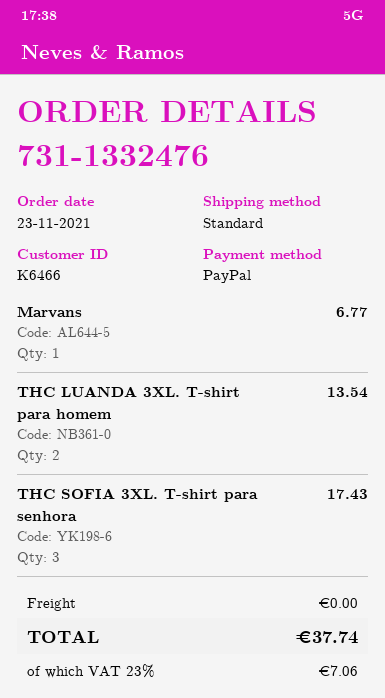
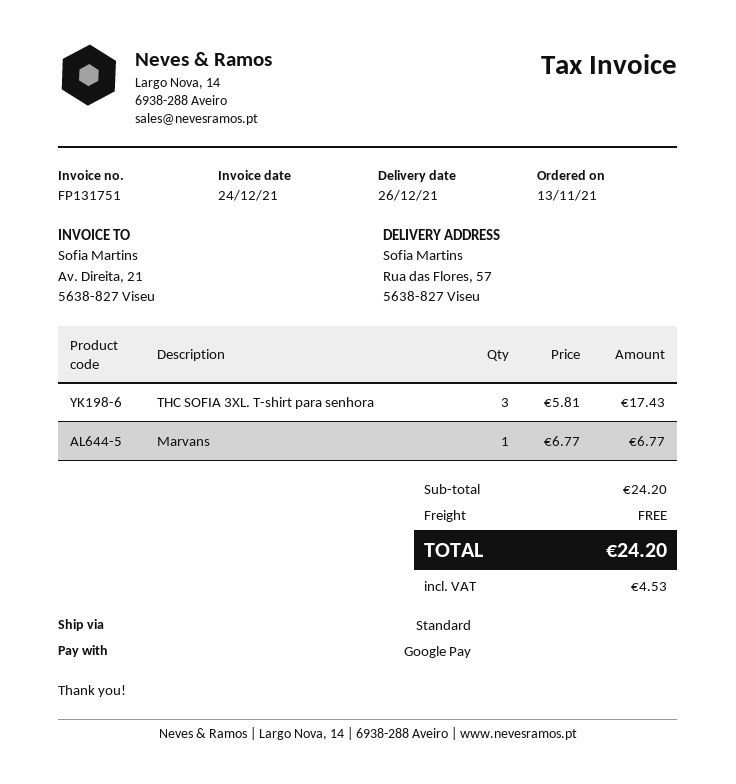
order date: 2021-11-23 -> 2021-11-13
payment method: PayPal -> Google Pay
THC LUANDA 3XL. T-shirt para homem: 2 for 13.54 -> none
tax: 7.06 -> 4.53
total: 37.74 -> 24.20

